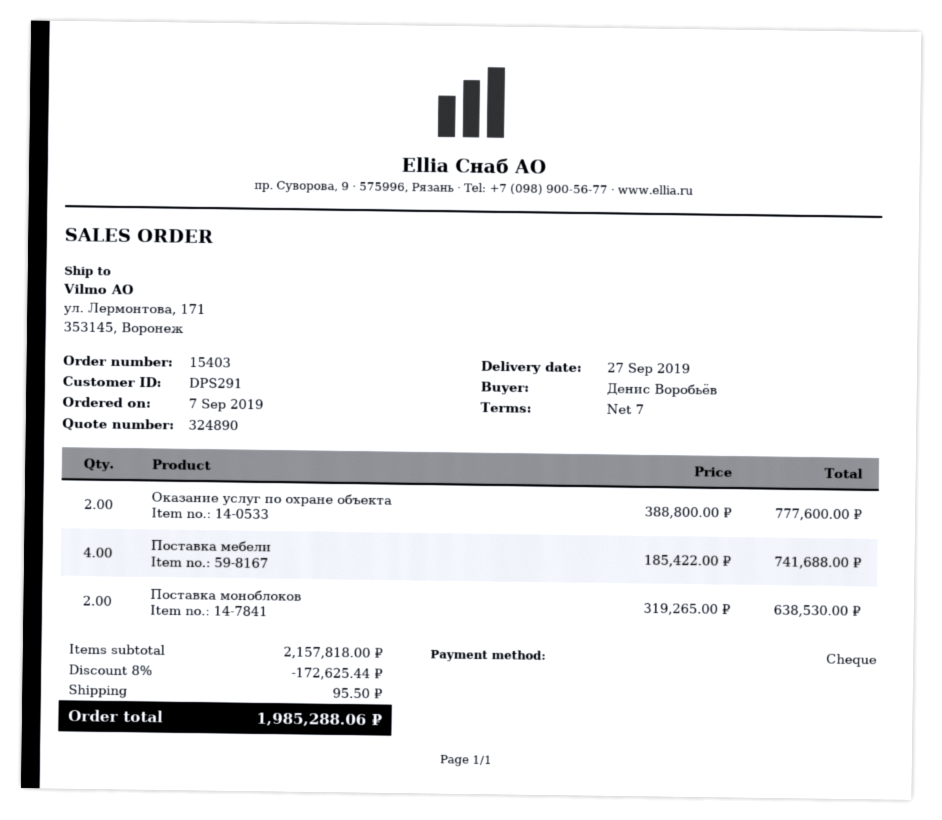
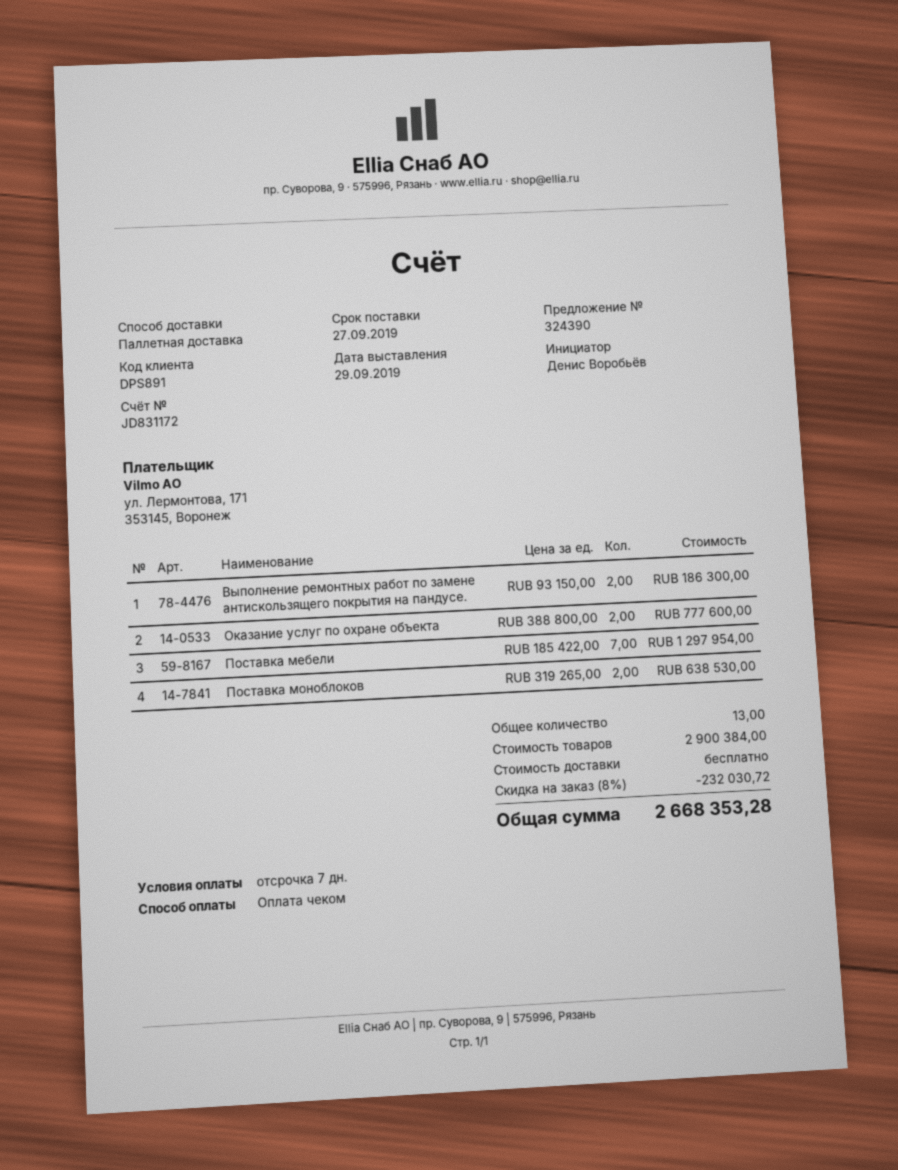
quote number: 324890 -> 324390
customer number: DPS291 -> DPS891
Поставка мебели: 4 x 185422.00 = 741688.00 -> 7 x 185422.00 = 1297954.00
Выполнение ремонтных работ по замене антискользящего покрытия на пандусе.: none -> 2 x 93150.00 = 186300.00
subtotal: 2157818.00 -> 2900384.00
discount: 8% = 172625.44 -> 8% = 232030.72
shipping: 95.50 -> 0.00
total: 1985288.06 -> 2668353.28

